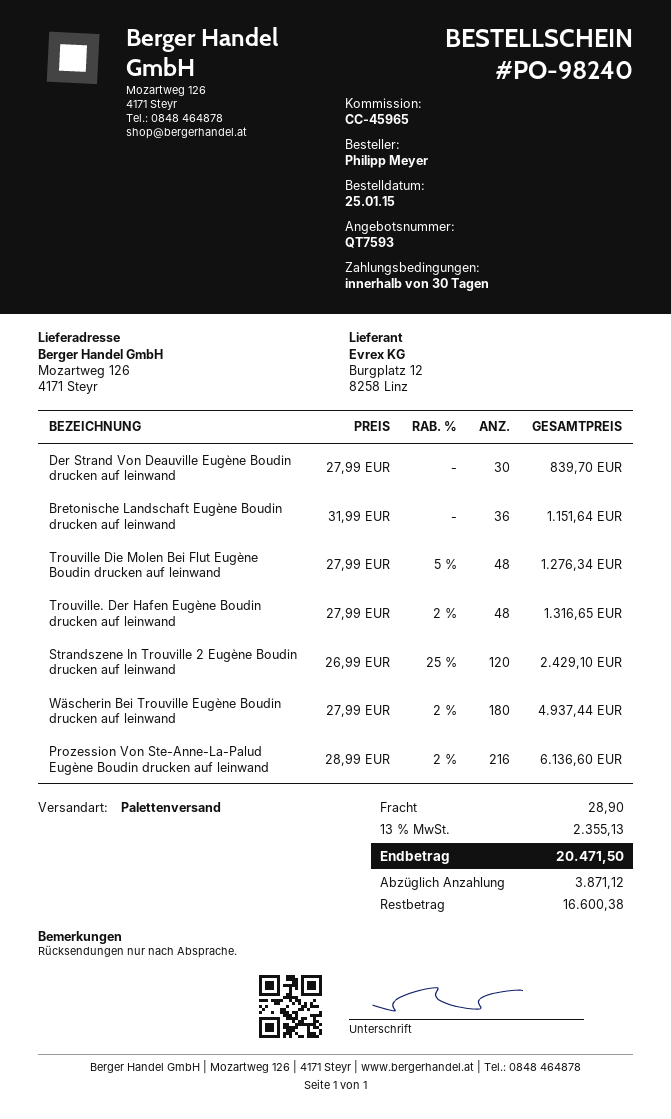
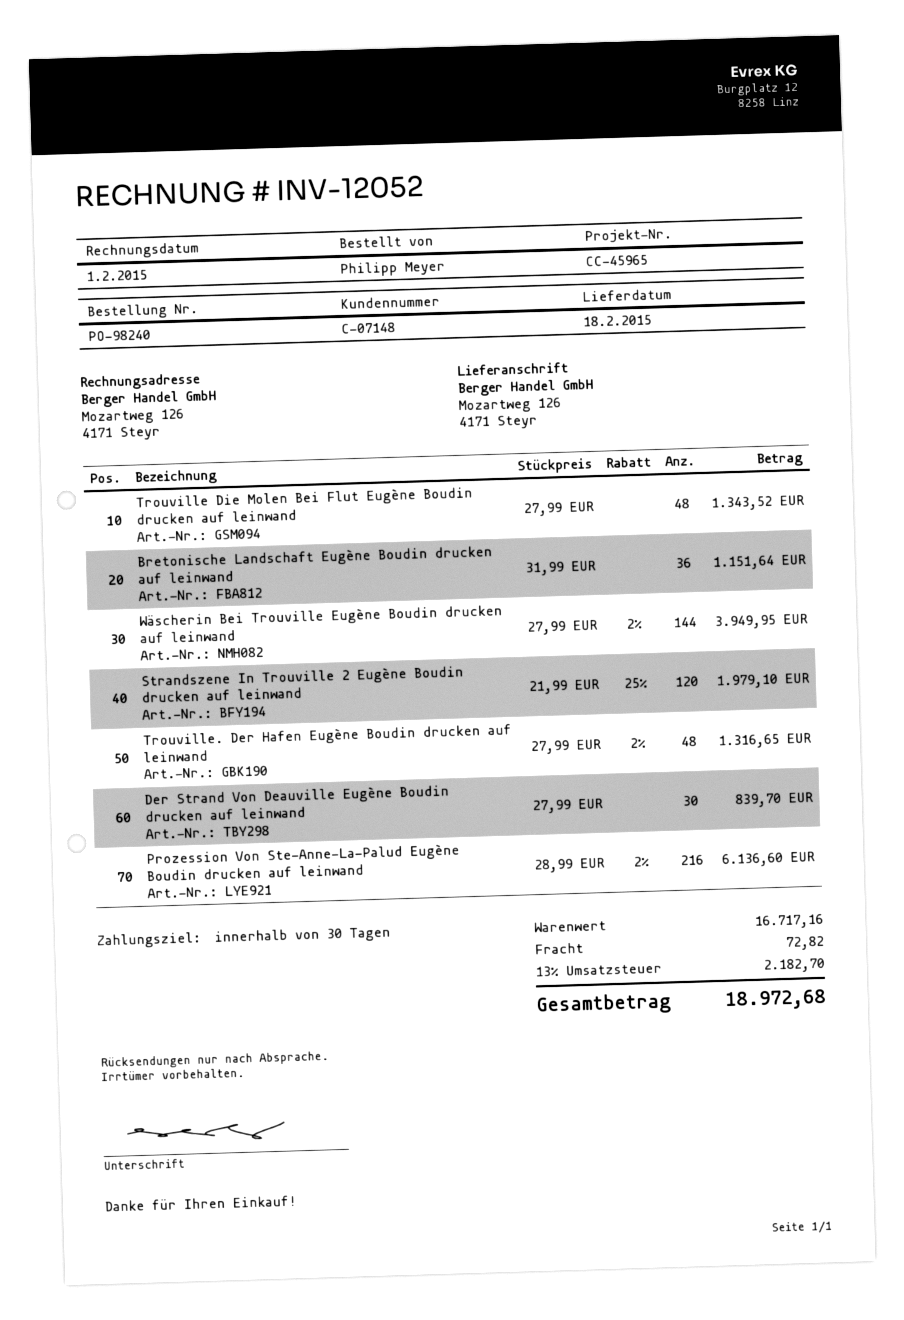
Trouville Die Molen Bei Flut Eugène Boudin drucken auf leinwand: 48 x 27.99 - 5% = 1276.34 -> 48 x 27.99 = 1343.52
Strandszene In Trouville 2 Eugène Boudin drucken auf leinwand: 120 x 26.99 - 25% = 2429.10 -> 120 x 21.99 - 25% = 1979.10
Wäscherin Bei Trouville Eugène Boudin drucken auf leinwand: 180 x 27.99 - 2% = 4937.44 -> 144 x 27.99 - 2% = 3949.95
shipping: 28.90 -> 72.82
tax: 13% = 2355.13 -> 13% = 2182.70
total: 20471.50 -> 18972.68

